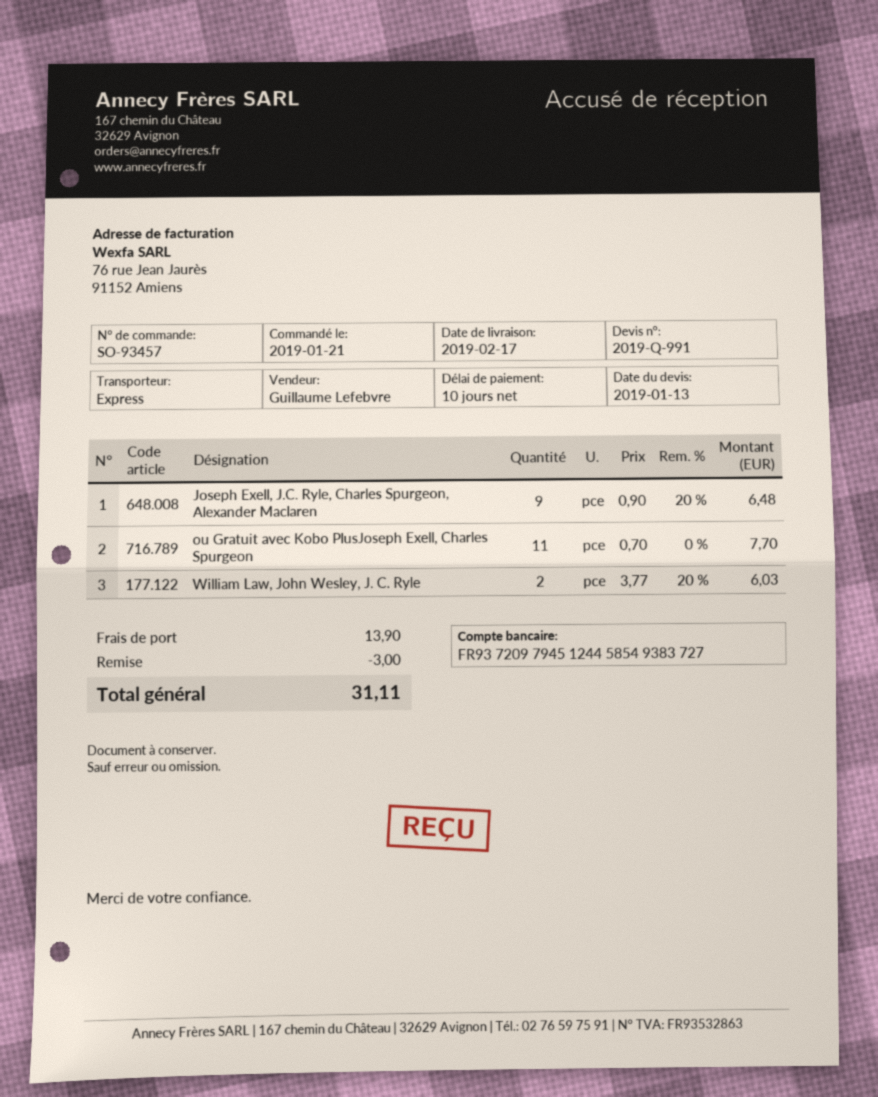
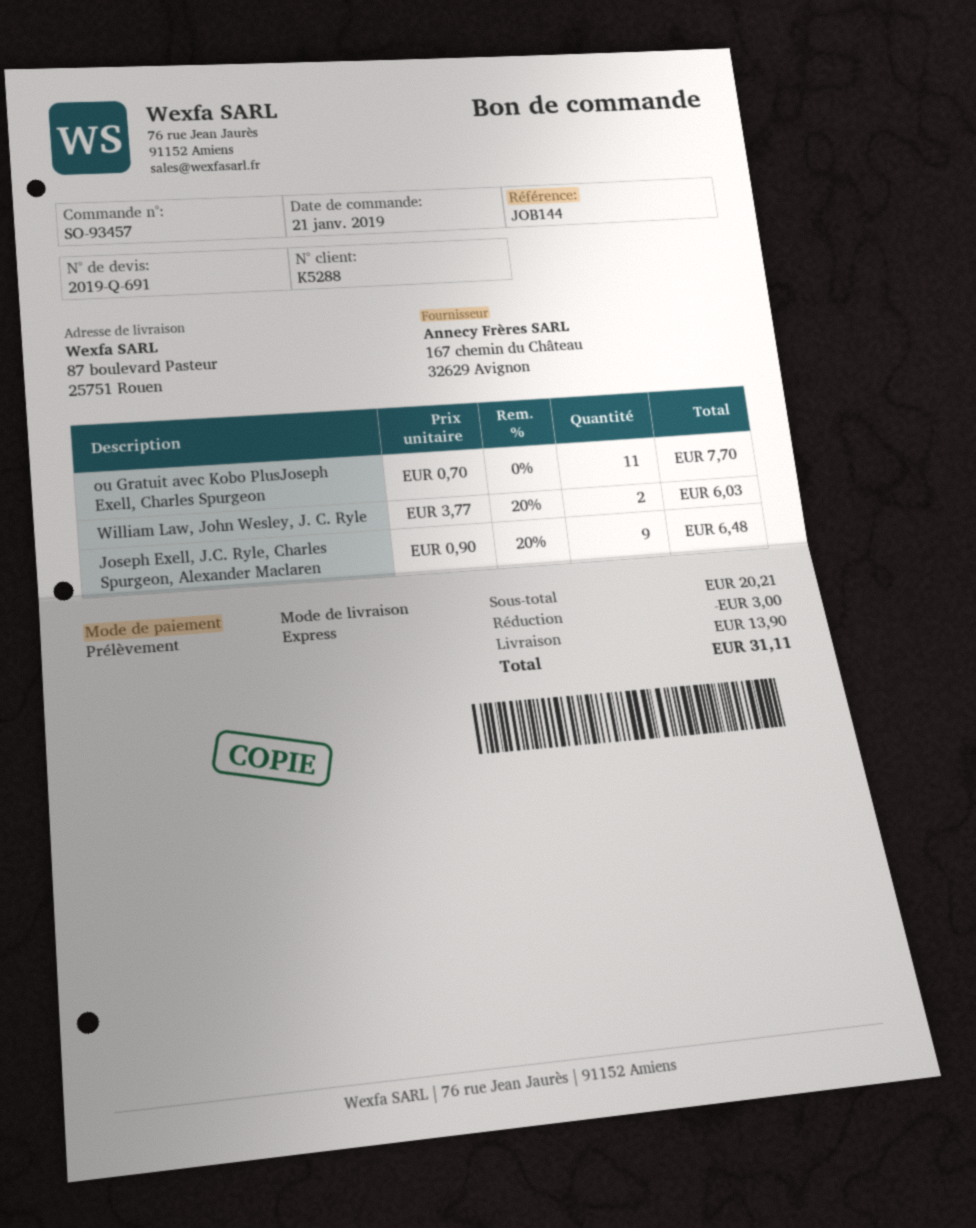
quote number: 2019-Q-991 -> 2019-Q-691

